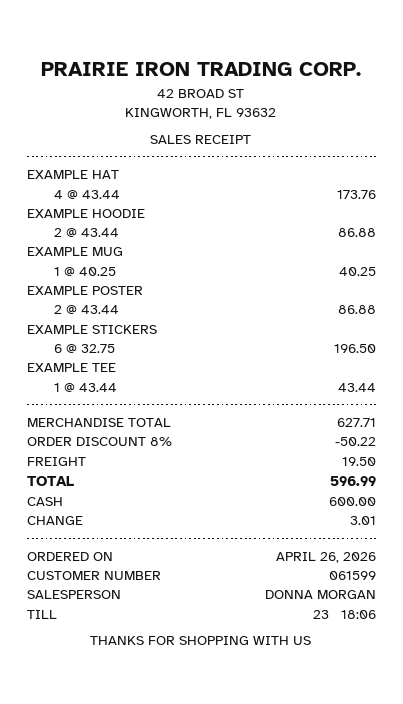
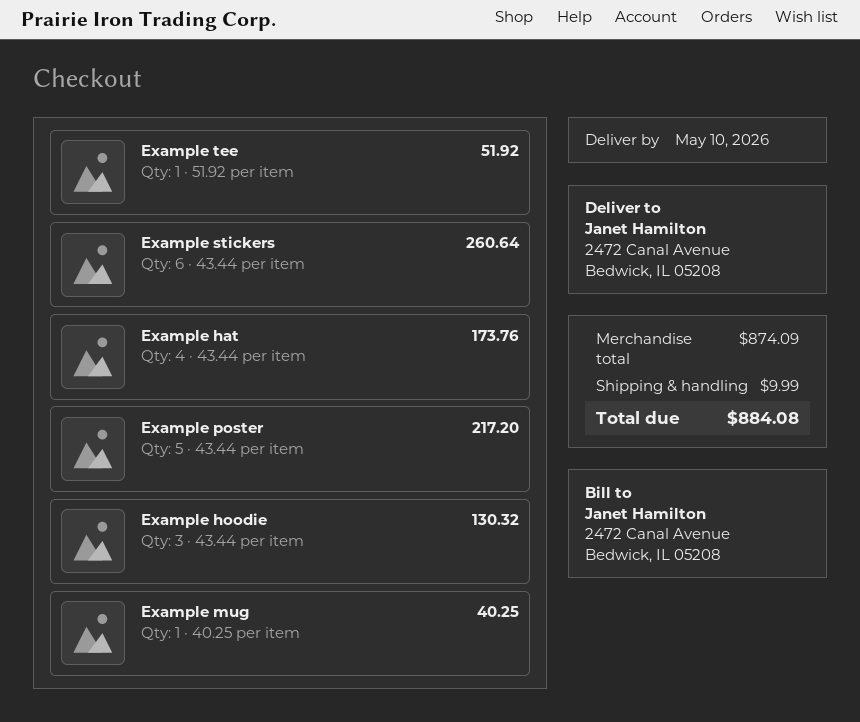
EXAMPLE HOODIE: 2 x 43.44 = 86.88 -> 3 x 43.44 = 130.32
EXAMPLE POSTER: 2 x 43.44 = 86.88 -> 5 x 43.44 = 217.20
EXAMPLE STICKERS: 6 x 32.75 = 196.50 -> 6 x 43.44 = 260.64
EXAMPLE TEE: 1 x 43.44 = 43.44 -> 1 x 51.92 = 51.92
subtotal: 627.71 -> 874.09
discount: 8% = 50.22 -> none
shipping: 19.50 -> 9.99
total: 596.99 -> 884.08

